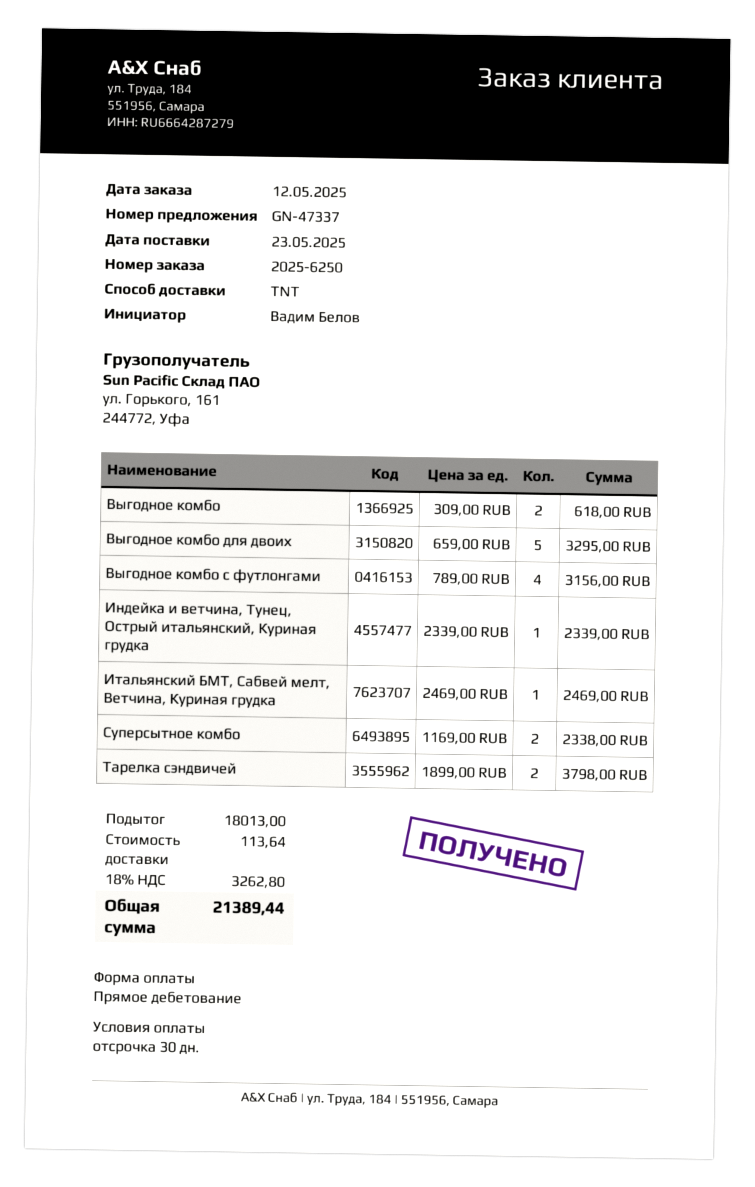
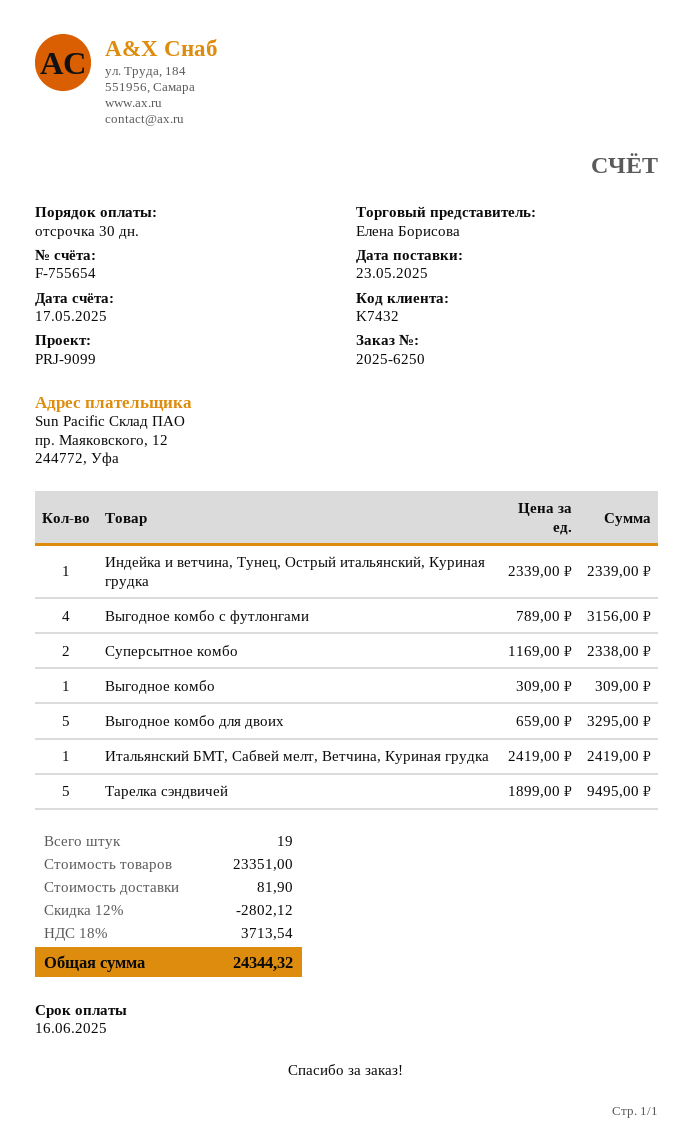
Выгодное комбо: 2 x 309.00 = 618.00 -> 1 x 309.00 = 309.00
Итальянский БМТ, Сабвей мелт, Ветчина, Куриная грудка: 1 x 2469.00 = 2469.00 -> 1 x 2419.00 = 2419.00
Тарелка сэндвичей: 2 x 1899.00 = 3798.00 -> 5 x 1899.00 = 9495.00
subtotal: 18013.00 -> 23351.00
discount: none -> 12% = 2802.12
shipping: 113.64 -> 81.90
tax: 18% = 3262.80 -> 18% = 3713.54
total: 21389.44 -> 24344.32

